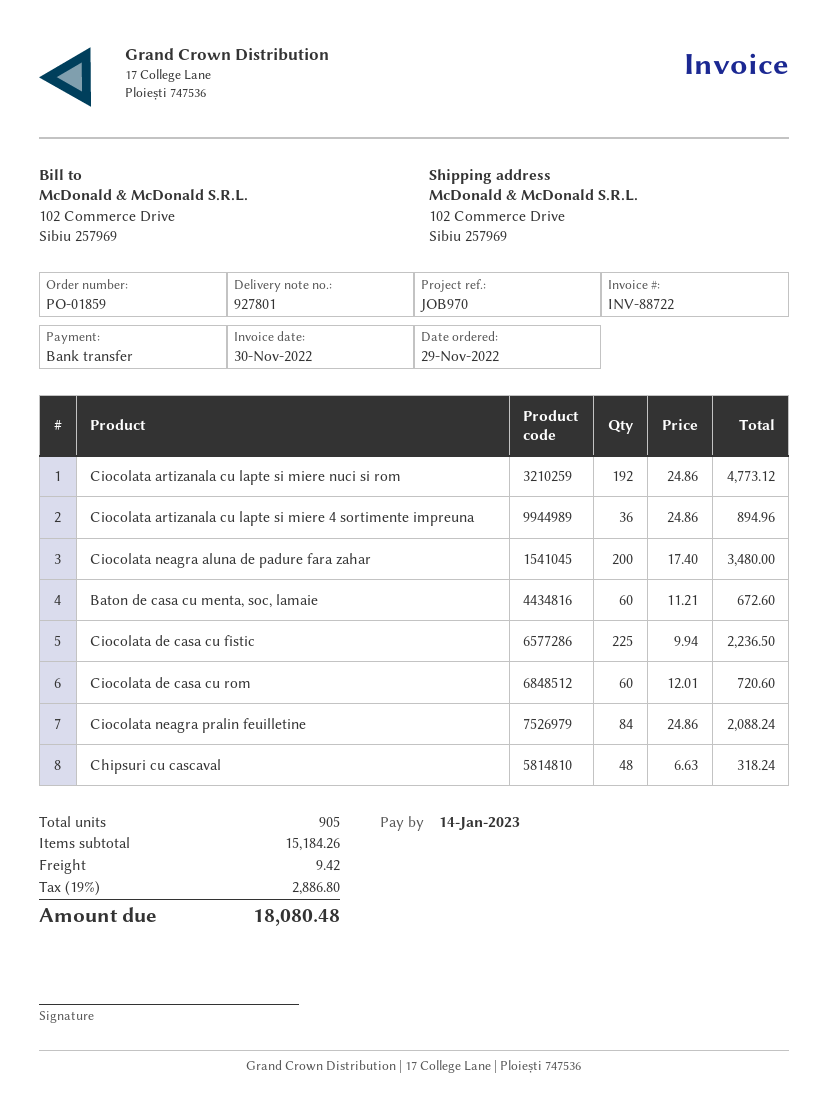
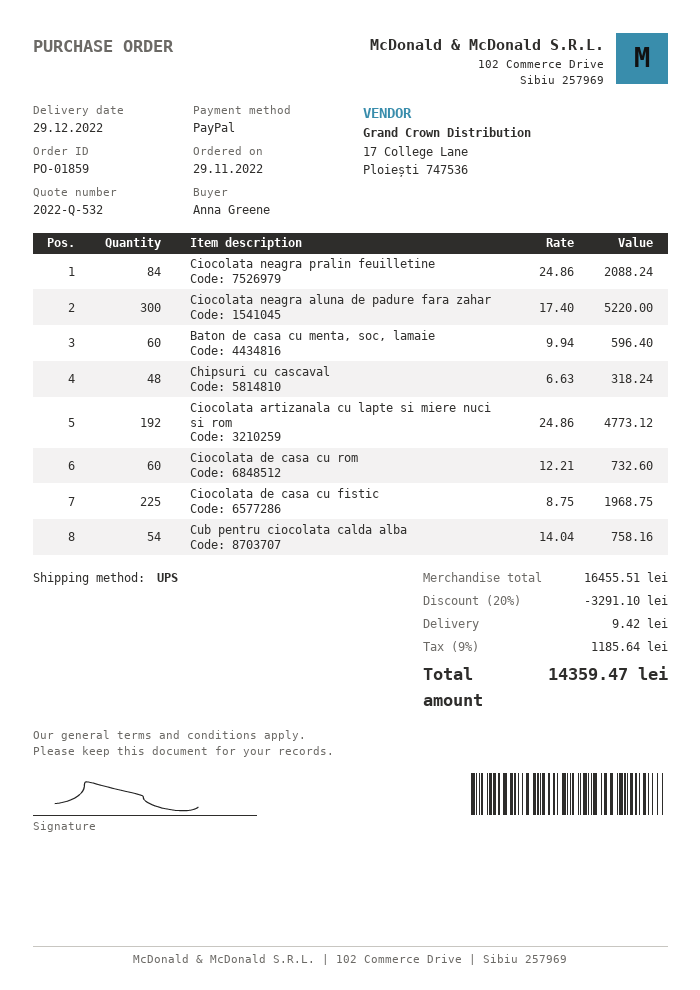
payment method: bank transfer -> PayPal
Ciocolata artizanala cu lapte si miere 4 sortimente impreuna: 36 x 24.86 = 894.96 -> none
Ciocolata neagra aluna de padure fara zahar: 200 x 17.40 = 3480.00 -> 300 x 17.40 = 5220.00
Baton de casa cu menta, soc, lamaie: 60 x 11.21 = 672.60 -> 60 x 9.94 = 596.40
Ciocolata de casa cu fistic: 225 x 9.94 = 2236.50 -> 225 x 8.75 = 1968.75
Ciocolata de casa cu rom: 60 x 12.01 = 720.60 -> 60 x 12.21 = 732.60
Cub pentru ciocolata calda alba: none -> 54 x 14.04 = 758.16
subtotal: 15184.26 -> 16455.51
discount: none -> 20% = 3291.10
tax: 19% = 2886.80 -> 9% = 1185.64
total: 18080.48 -> 14359.47

